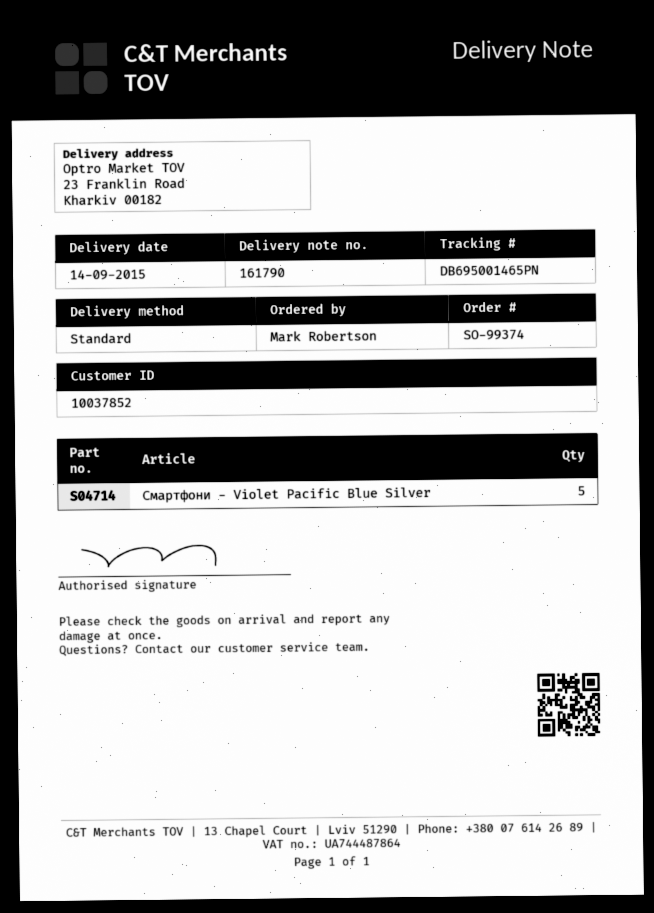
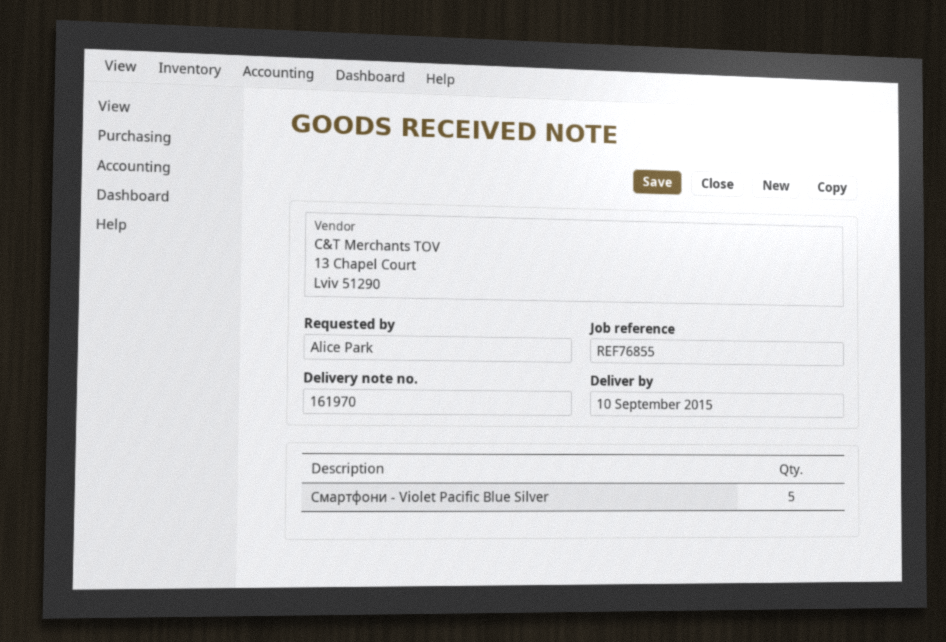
delivery note number: 161790 -> 161970
delivery date: 2015-09-14 -> 2015-09-10
ordered by: Mark Robertson -> Alice Park

